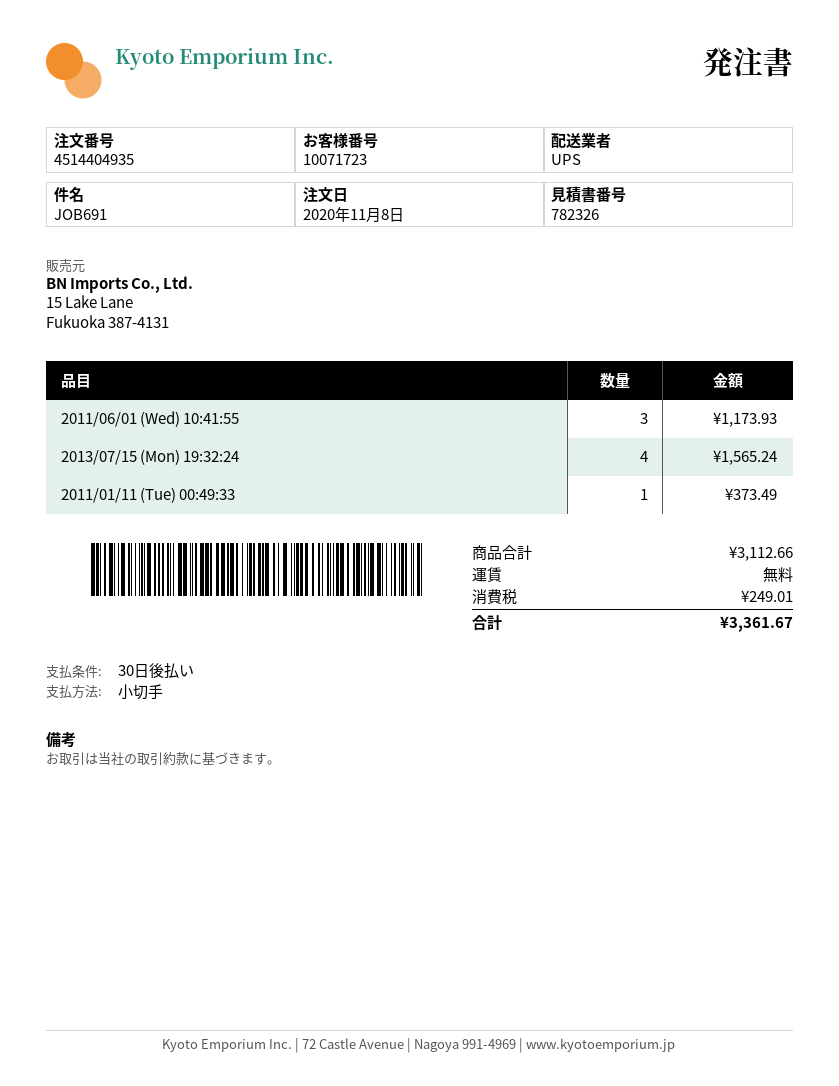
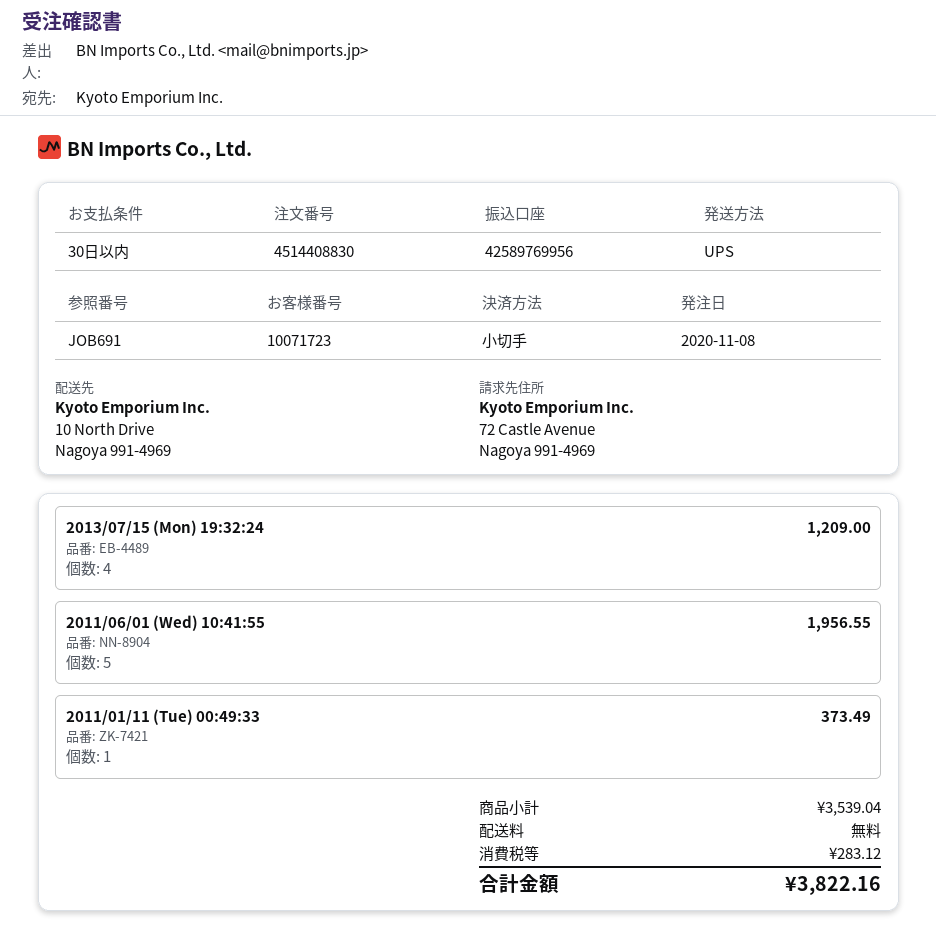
order number: 4514404935 -> 4514408830
2011/06/01 (Wed) 10:41:55: 3 for 1173.93 -> 5 for 1956.55
2013/07/15 (Mon) 19:32:24: 4 for 1565.24 -> 4 for 1209.00
subtotal: 3112.66 -> 3539.04
tax: 249.01 -> 283.12
total: 3361.67 -> 3822.16

